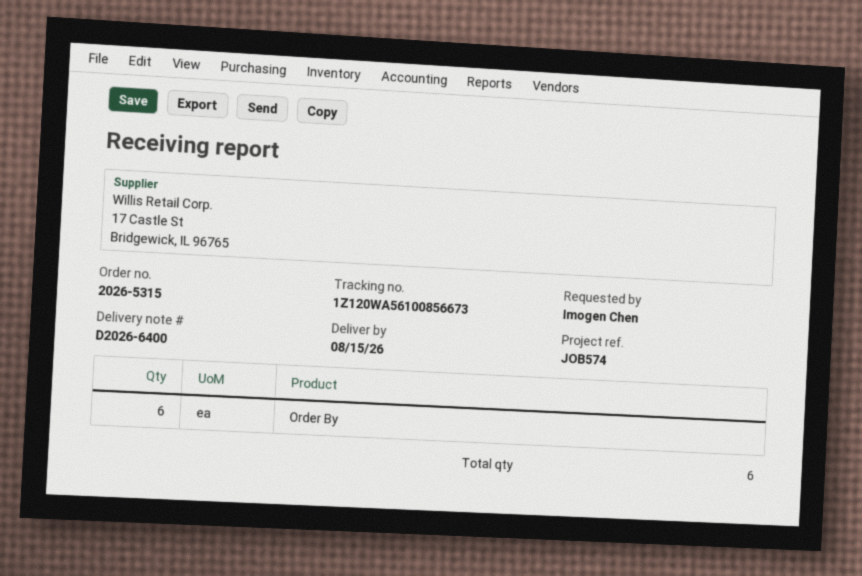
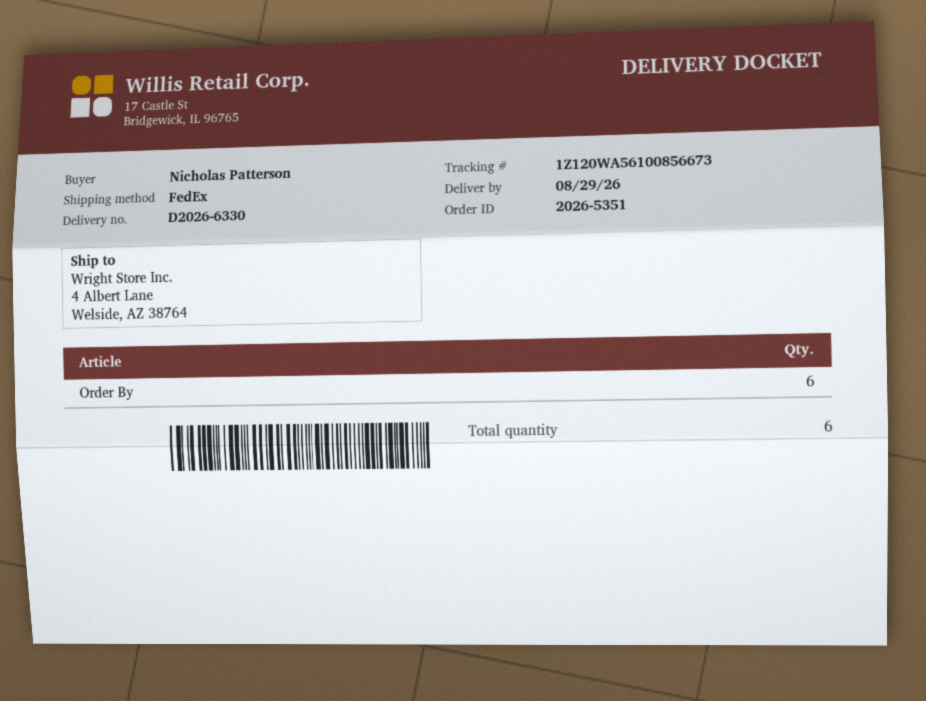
order number: 2026-5315 -> 2026-5351
delivery note number: D2026-6400 -> D2026-6330
delivery date: 2026-08-15 -> 2026-08-29
ordered by: Imogen Chen -> Nicholas Patterson

